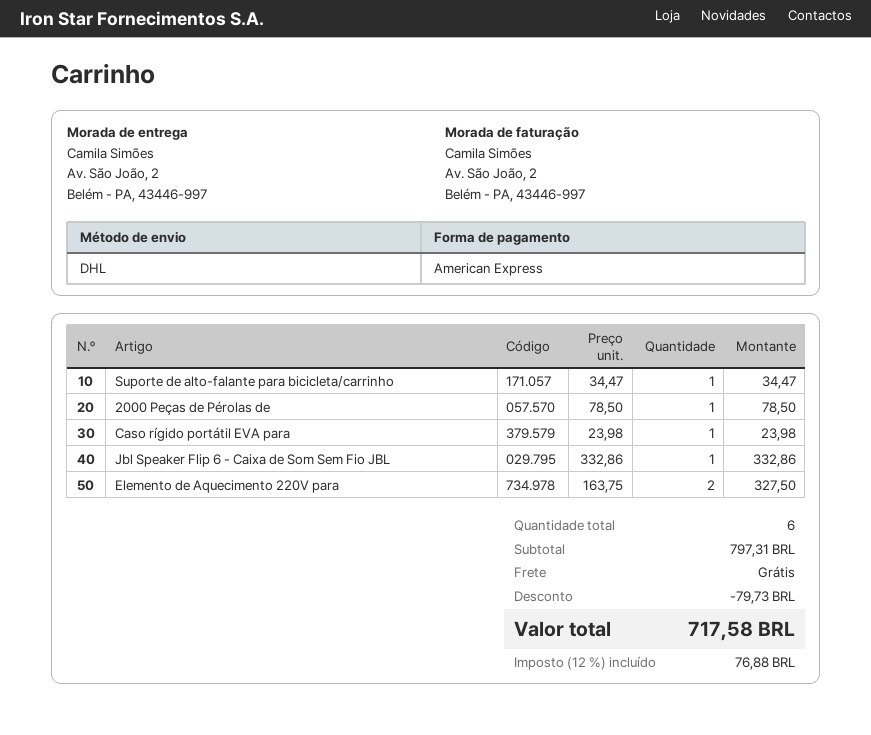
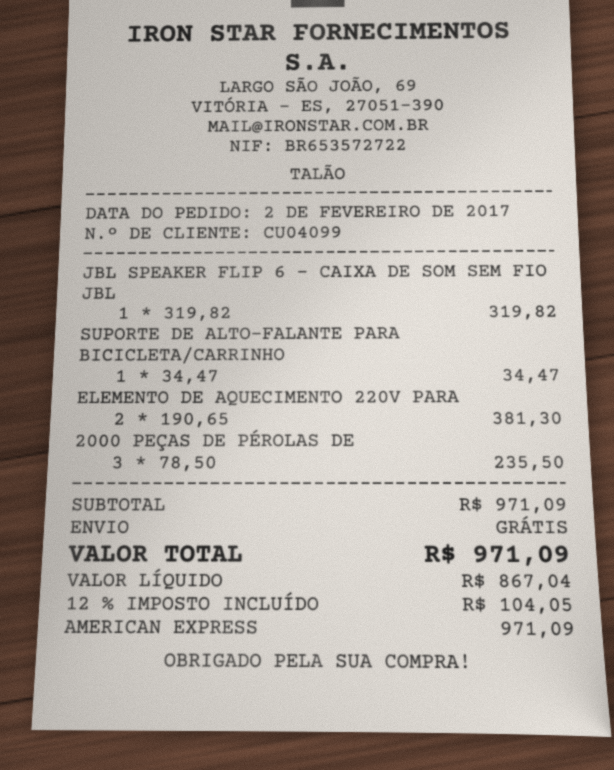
2000 Peças de Pérolas de: 1 x 78.50 = 78.50 -> 3 x 78.50 = 235.50
Caso rígido portátil EVA para: 1 x 23.98 = 23.98 -> none
Jbl Speaker Flip 6 - Caixa de Som Sem Fio JBL: 1 x 332.86 = 332.86 -> 1 x 319.82 = 319.82
Elemento de Aquecimento 220V para: 2 x 163.75 = 327.50 -> 2 x 190.65 = 381.30
subtotal: 797.31 -> 971.09
discount: 79.73 -> none
tax: 12% = 76.88 -> 12% = 104.05
total: 717.58 -> 971.09

